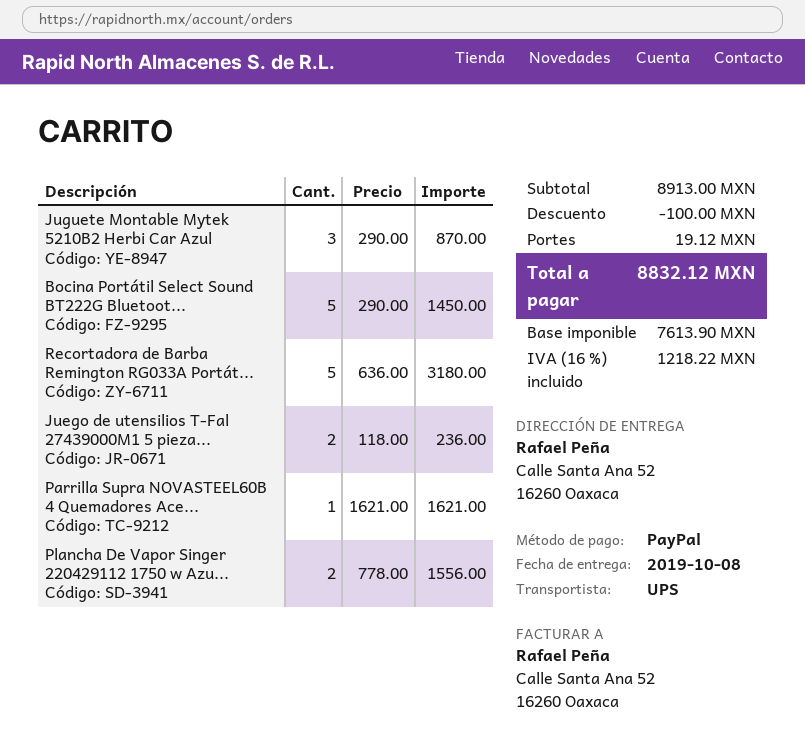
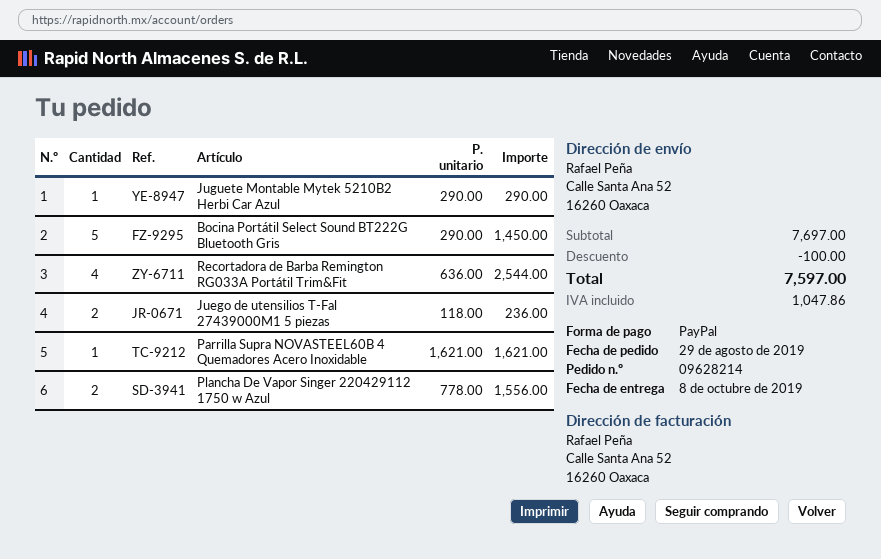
Juguete Montable Mytek 5210B2 Herbi Car Azul: 3 x 290.00 = 870.00 -> 1 x 290.00 = 290.00
Recortadora de Barba Remington RG033A Portát...: 5 x 636.00 = 3180.00 -> 4 x 636.00 = 2544.00
subtotal: 8913.00 -> 7697.00
shipping: 19.12 -> none
tax: 1218.22 -> 1047.86
total: 8832.12 -> 7597.00

